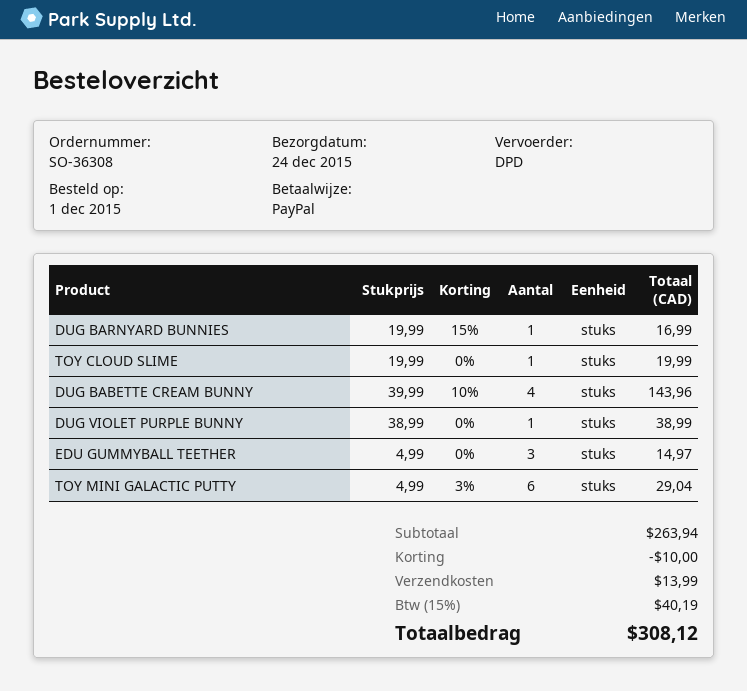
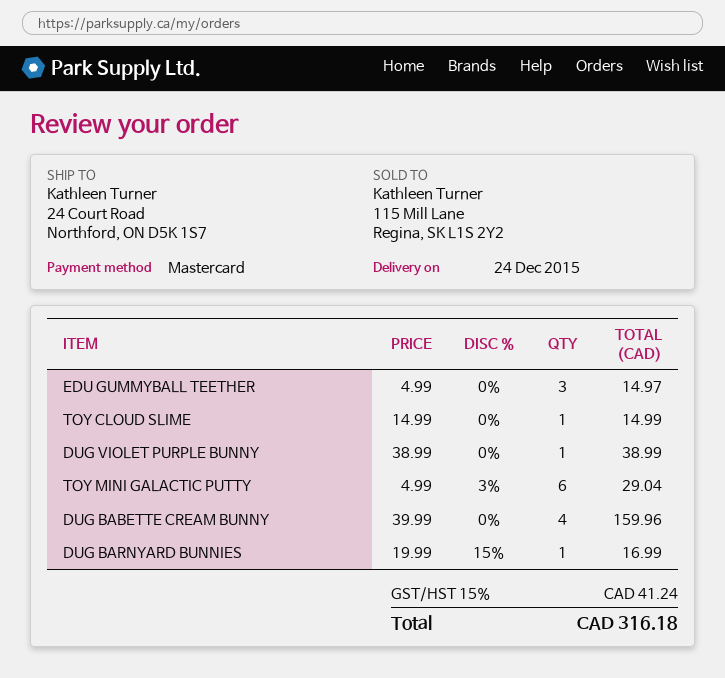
payment method: PayPal -> Mastercard
TOY CLOUD SLIME: 1 x 19.99 = 19.99 -> 1 x 14.99 = 14.99
DUG BABETTE CREAM BUNNY: 4 x 39.99 - 10% = 143.96 -> 4 x 39.99 = 159.96
discount: 10.00 -> none
shipping: 13.99 -> none
tax: 15% = 40.19 -> 15% = 41.24
total: 308.12 -> 316.18

